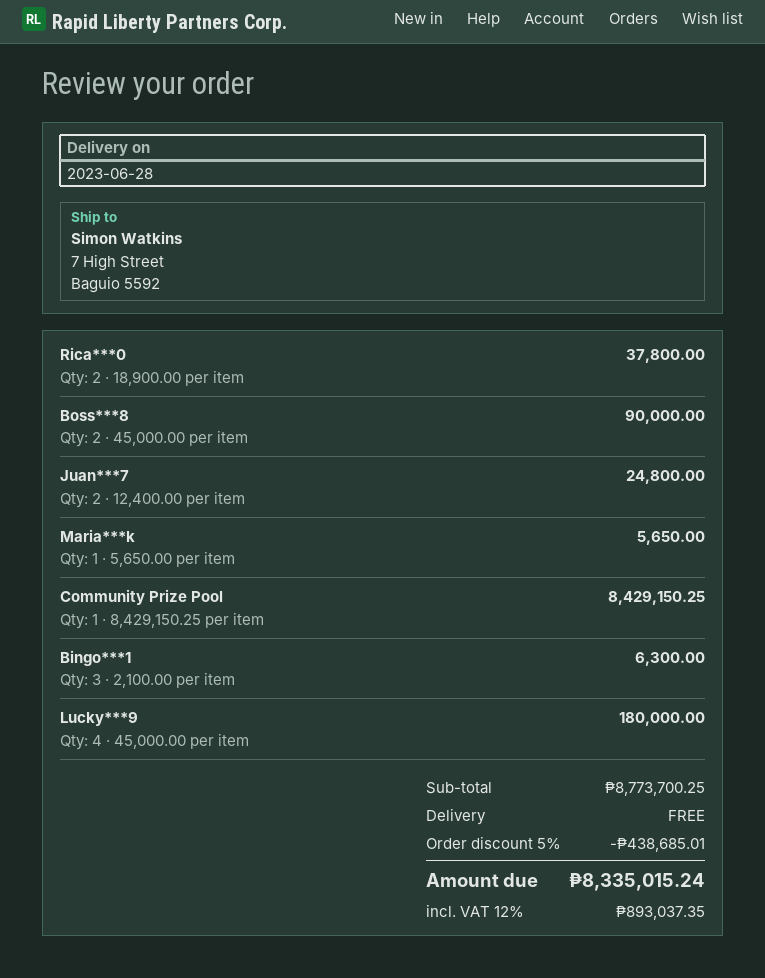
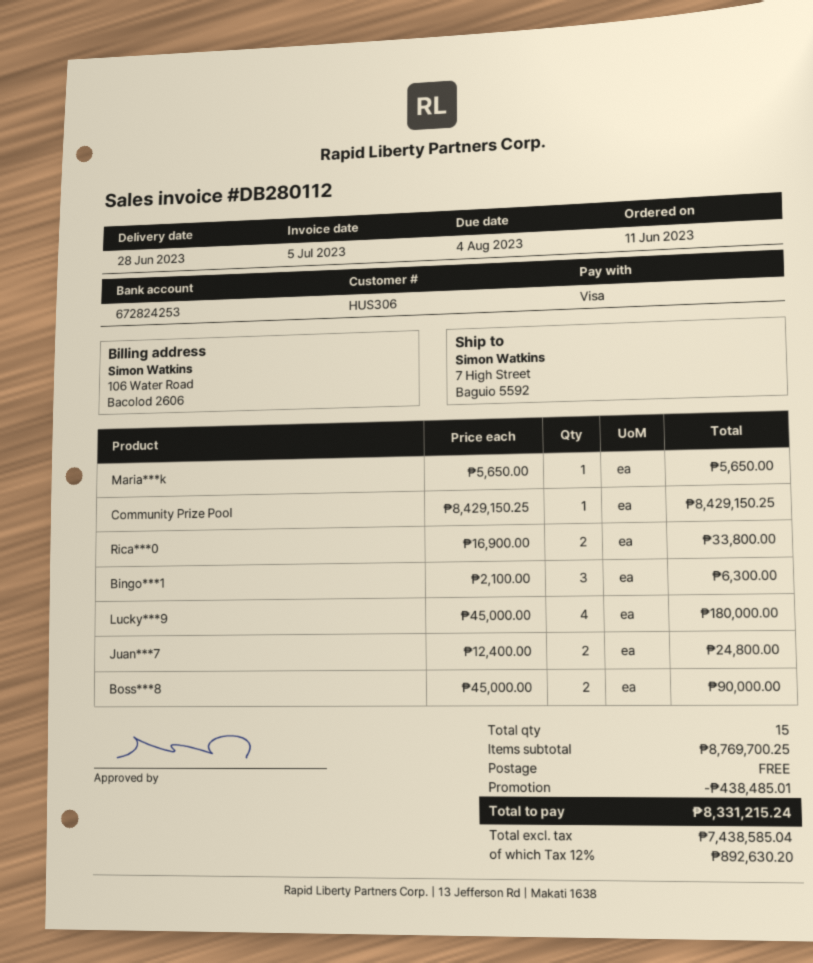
Rica***0: 2 x 18900.00 = 37800.00 -> 2 x 16900.00 = 33800.00
subtotal: 8773700.25 -> 8769700.25
discount: 438685.01 -> 438485.01
tax: 12% = 893037.35 -> 12% = 892630.20
total: 8335015.24 -> 8331215.24

